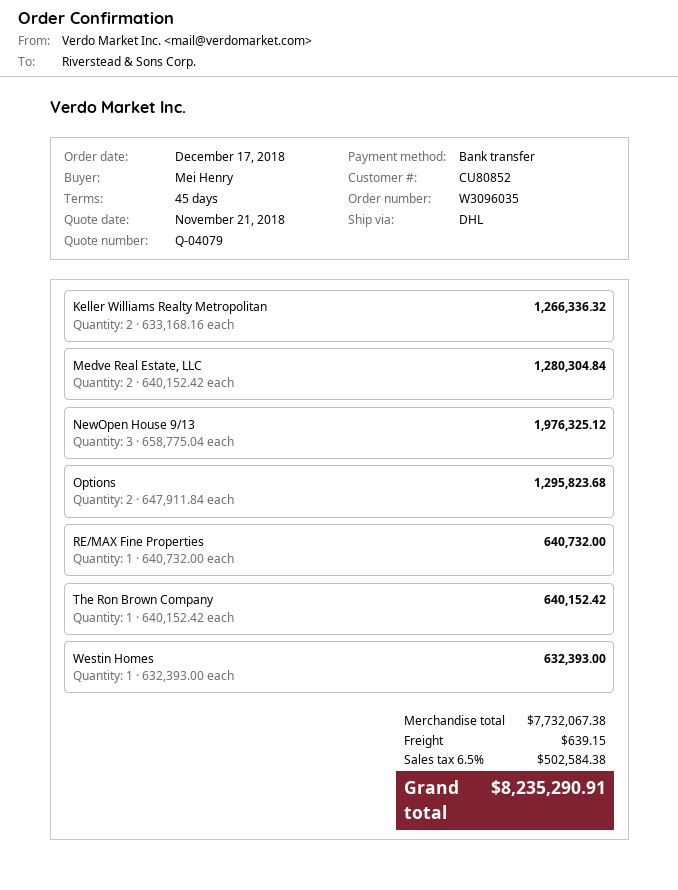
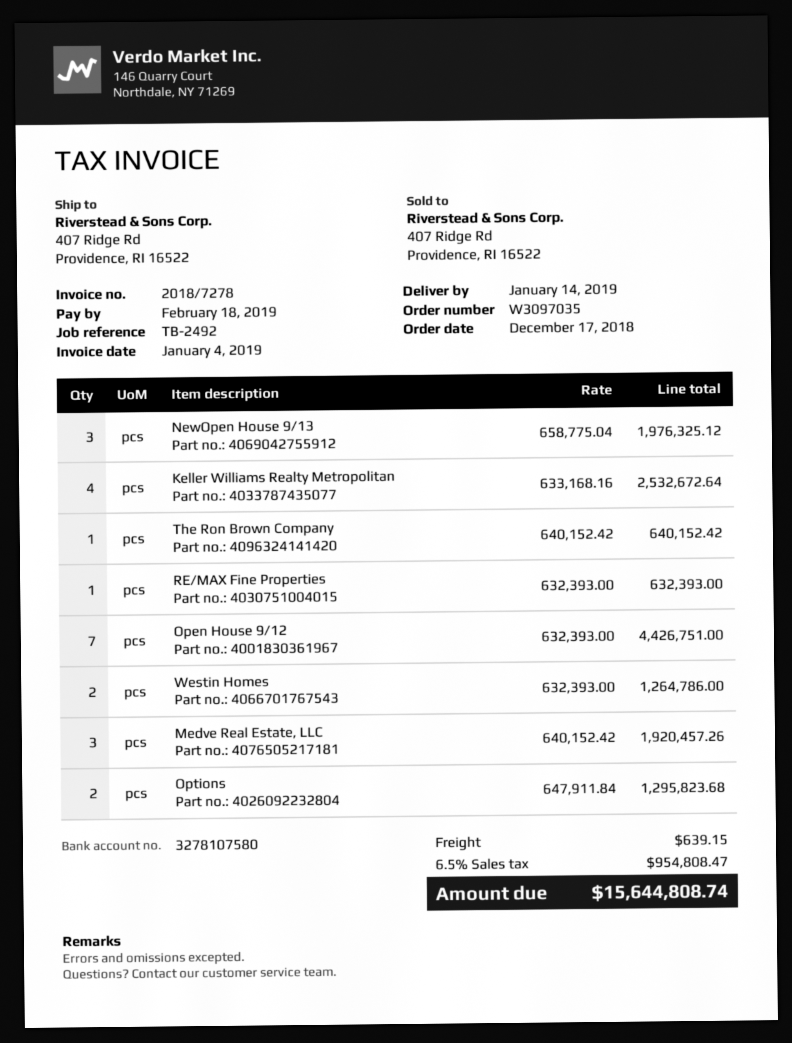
order number: W3096035 -> W3097035
Keller Williams Realty Metropolitan: 2 x 633168.16 = 1266336.32 -> 4 x 633168.16 = 2532672.64
Medve Real Estate, LLC: 2 x 640152.42 = 1280304.84 -> 3 x 640152.42 = 1920457.26
RE/MAX Fine Properties: 1 x 640732.00 = 640732.00 -> 1 x 632393.00 = 632393.00
Westin Homes: 1 x 632393.00 = 632393.00 -> 2 x 632393.00 = 1264786.00
Open House 9/12: none -> 7 x 632393.00 = 4426751.00
tax: 6.5% = 502584.38 -> 6.5% = 954808.47
total: 8235290.91 -> 15644808.74

